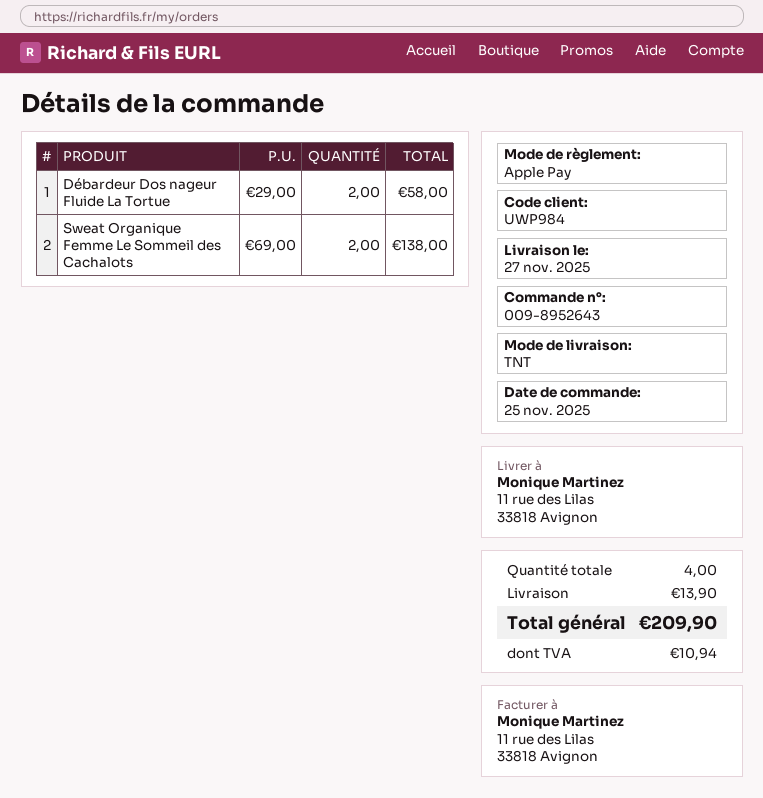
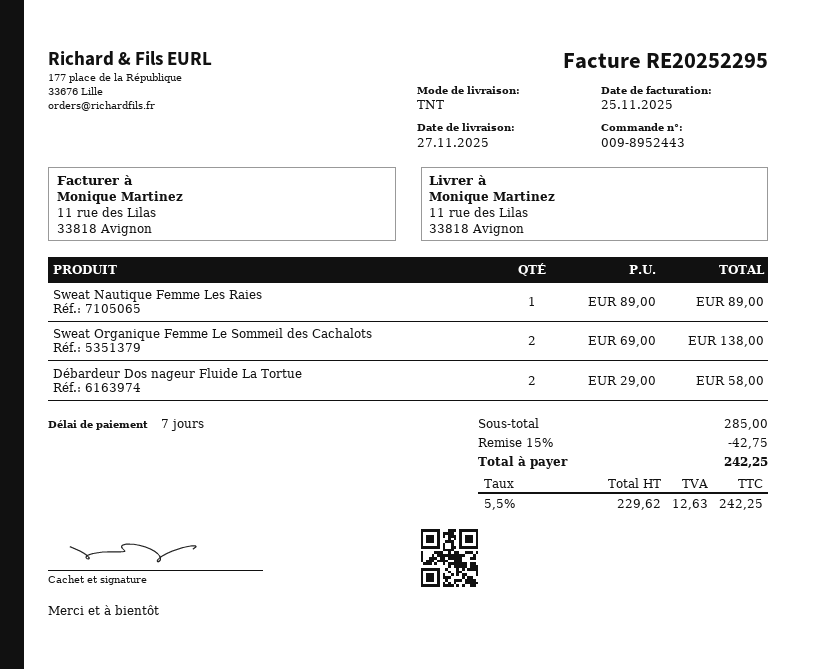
order number: 009-8952643 -> 009-8952443
Sweat Nautique Femme Les Raies: none -> 1 x 89.00 = 89.00
discount: none -> 15% = 42.75
shipping: 13.90 -> none
tax: 10.94 -> 12.63
total: 209.90 -> 242.25

